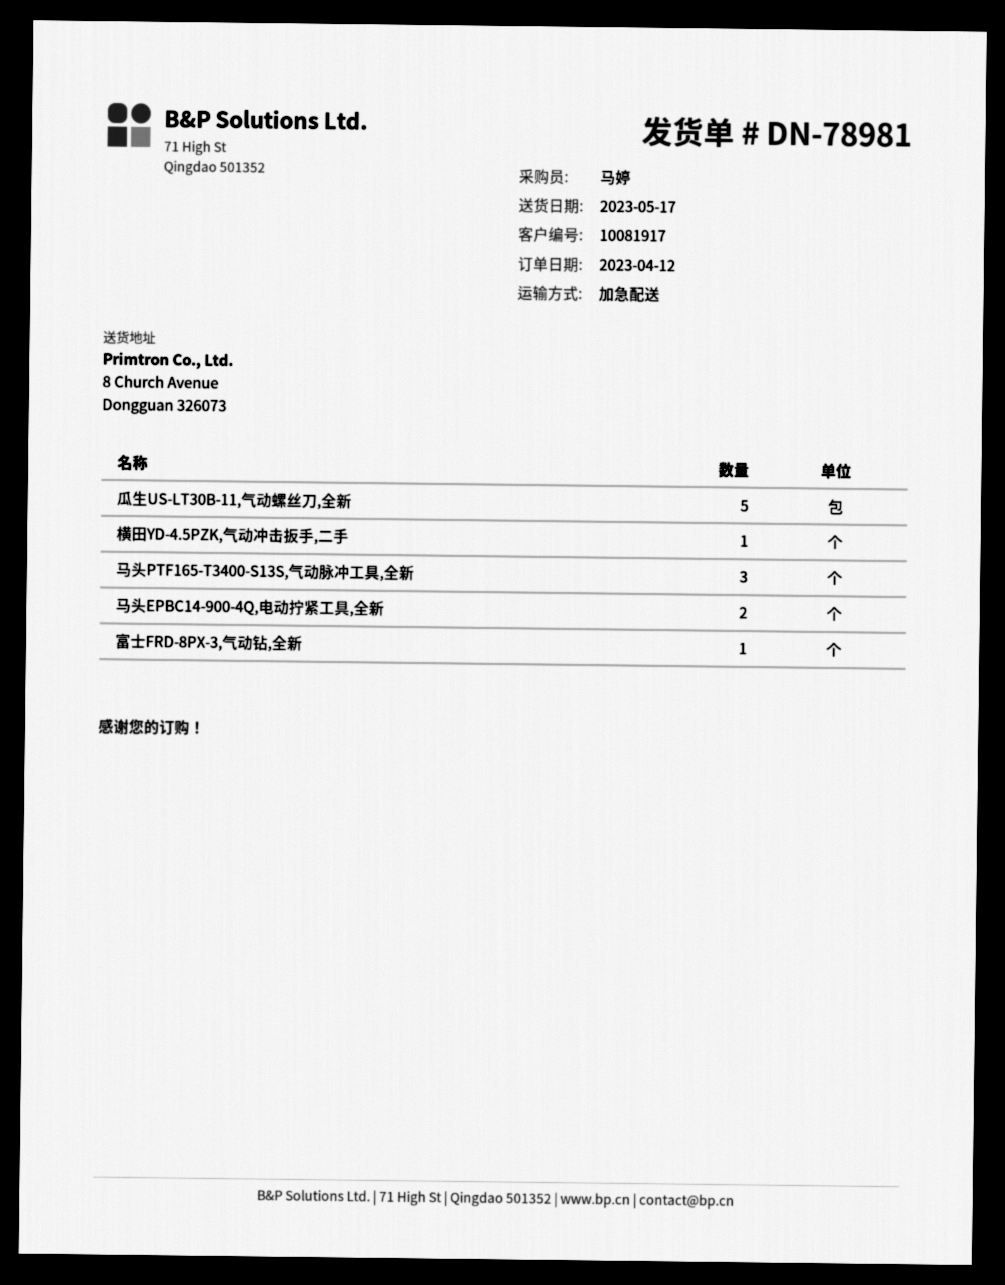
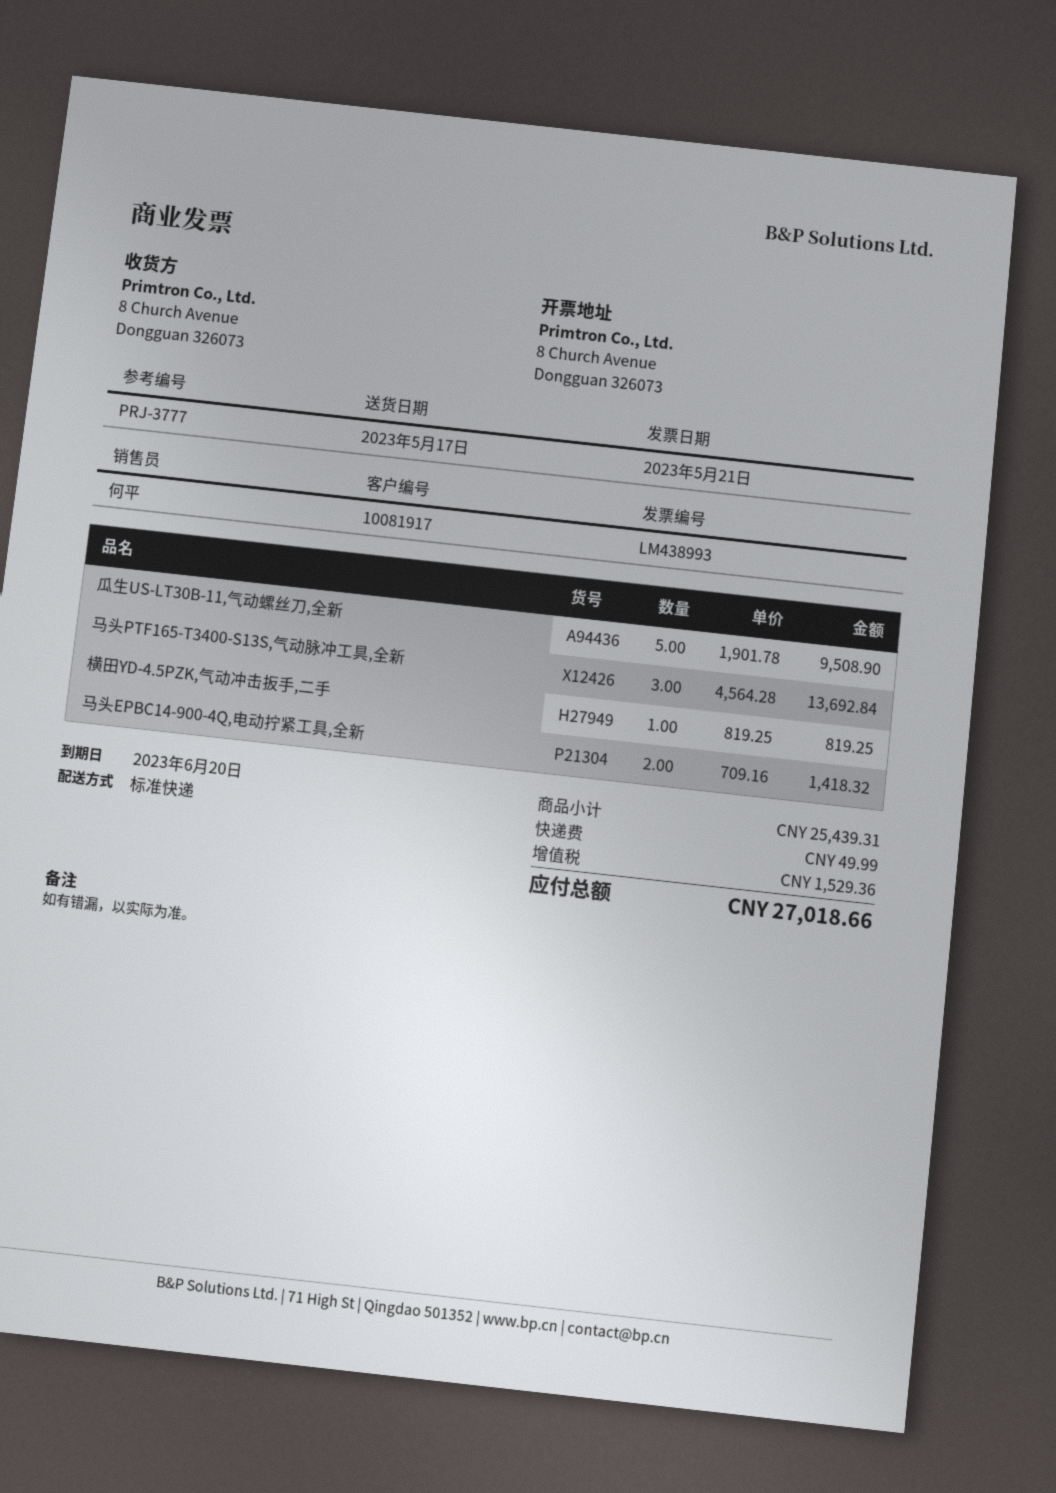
shipping method: express -> standard
富士FRD-8PX-3,气动钻,全新: 1 -> none

